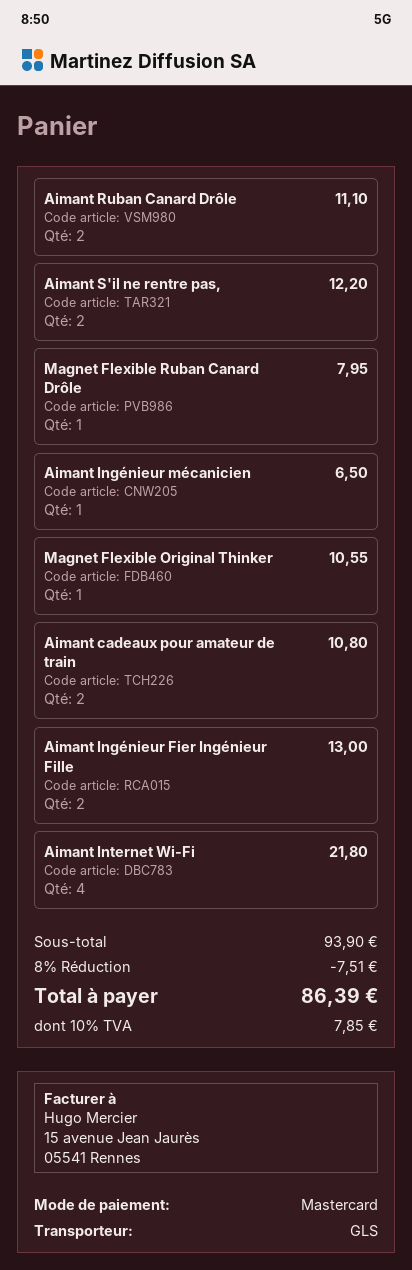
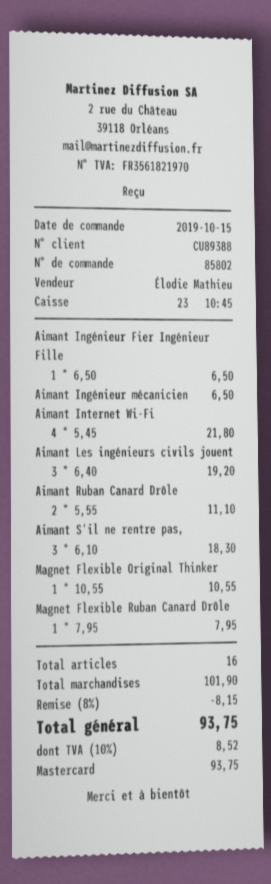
Aimant S'il ne rentre pas,: 2 for 12.20 -> 3 for 18.30
Aimant cadeaux pour amateur de train: 2 for 10.80 -> none
Aimant Ingénieur Fier Ingénieur Fille: 2 for 13.00 -> 1 for 6.50
Aimant Les ingénieurs civils jouent: none -> 3 for 19.20
subtotal: 93.90 -> 101.90
discount: 8% = 7.51 -> 8% = 8.15
tax: 10% = 7.85 -> 10% = 8.52
total: 86.39 -> 93.75

